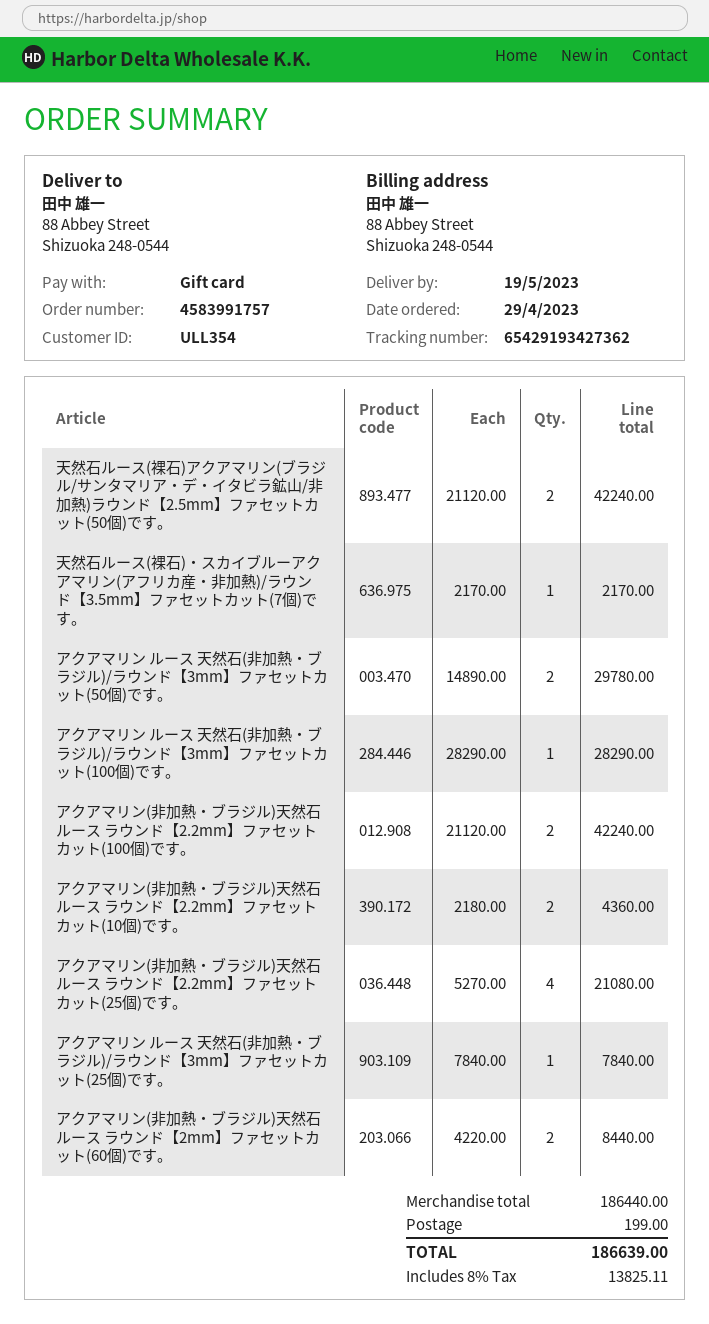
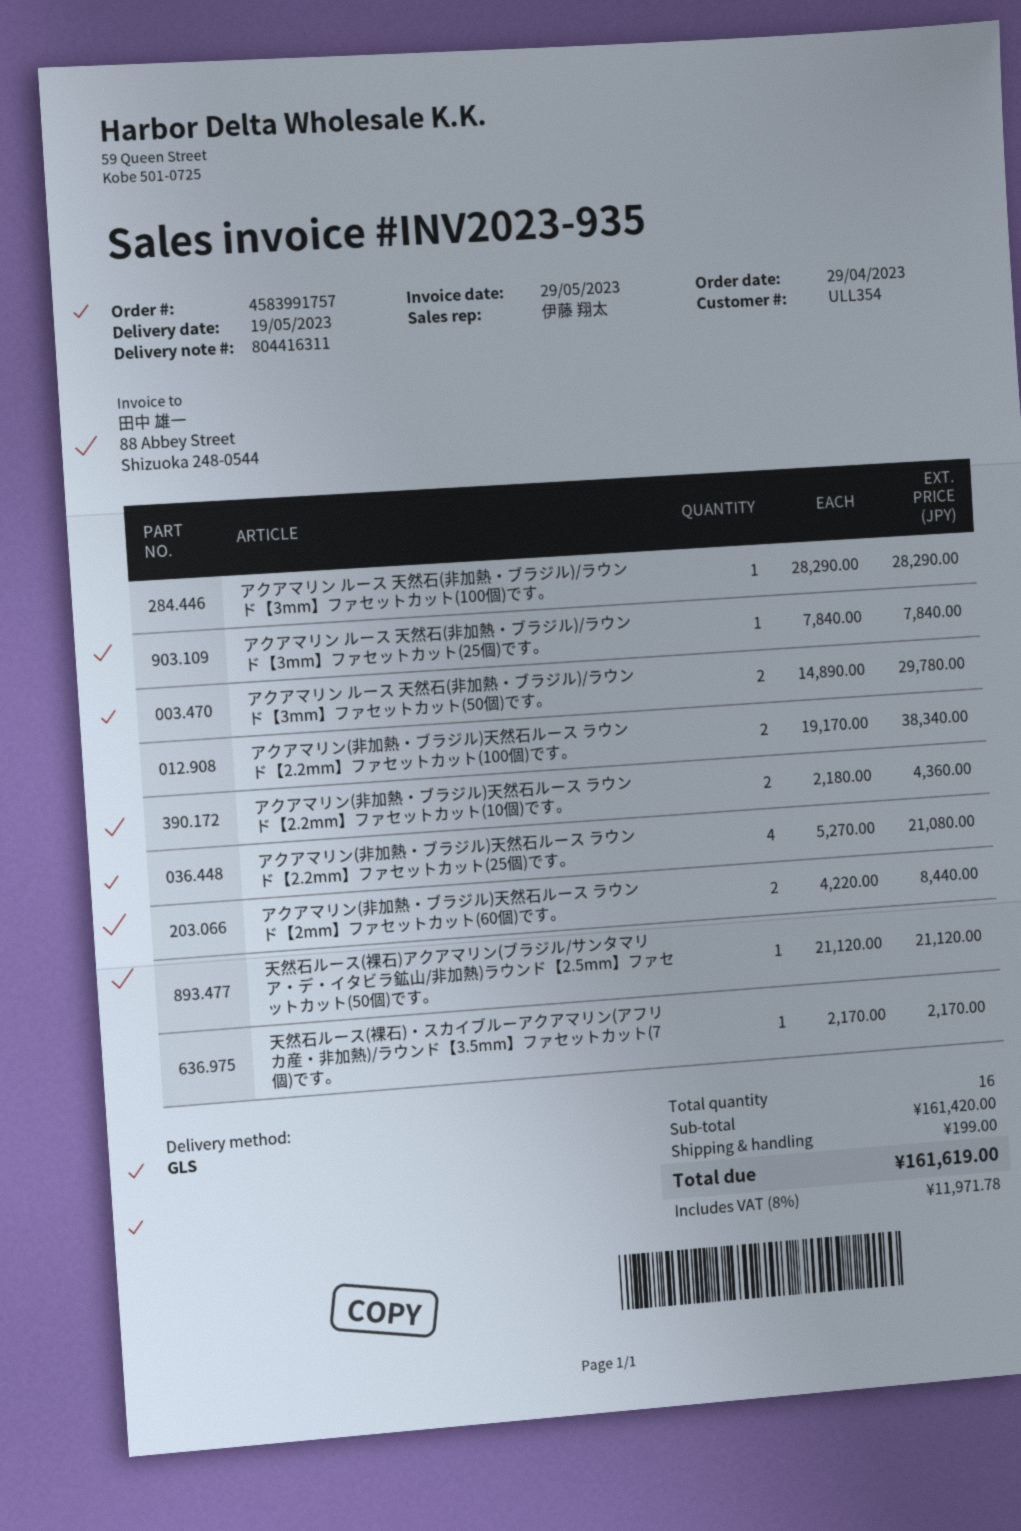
天然石ルース(裸石)アクアマリン(ブラジル/サンタマリア・デ・イタビラ鉱山/非加熱)ラウンド【2.5mm】ファセットカット(50個)です。: 2 x 21120.00 = 42240.00 -> 1 x 21120.00 = 21120.00
アクアマリン(非加熱・ブラジル)天然石ルース ラウンド【2.2mm】ファセットカット(100個)です。: 2 x 21120.00 = 42240.00 -> 2 x 19170.00 = 38340.00
subtotal: 186440.00 -> 161420.00
tax: 8% = 13825.11 -> 8% = 11971.78
total: 186639.00 -> 161619.00

